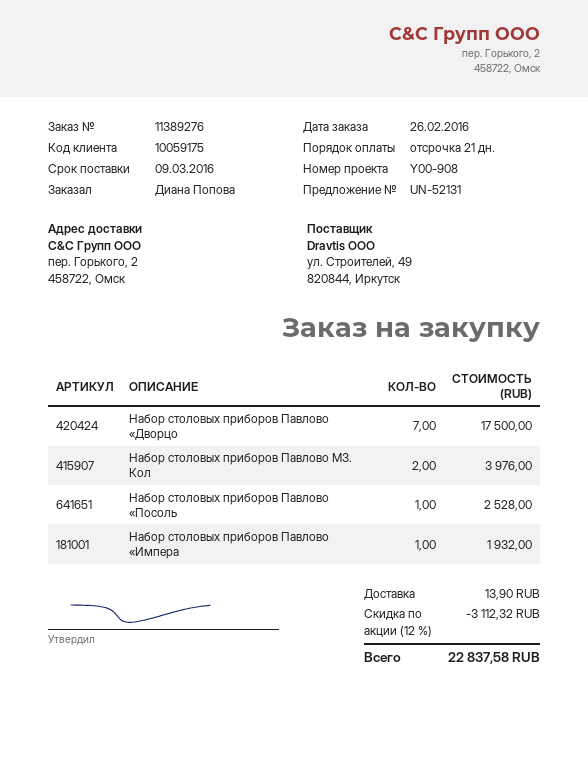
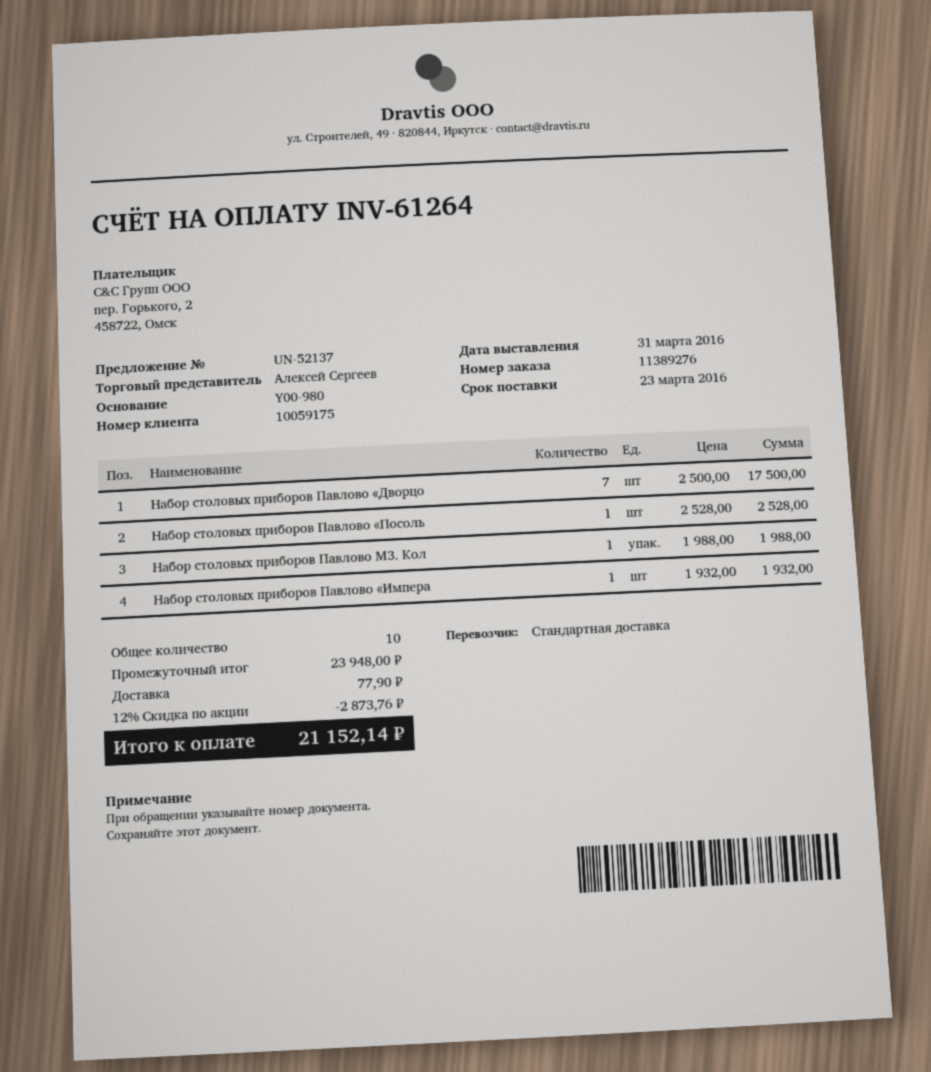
quote number: UN-52131 -> UN-52137
delivery date: 2016-03-09 -> 2016-03-23
reference: Y00-908 -> Y00-980
Набор столовых приборов Павлово М3. Кол: 2 for 3976.00 -> 1 for 1988.00
discount: 12% = 3112.32 -> 12% = 2873.76
shipping: 13.90 -> 77.90
total: 22837.58 -> 21152.14

